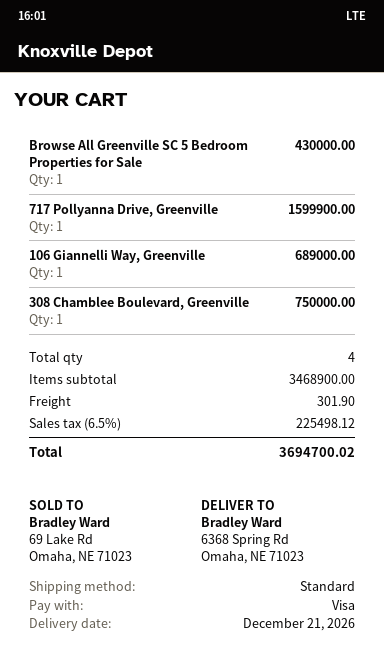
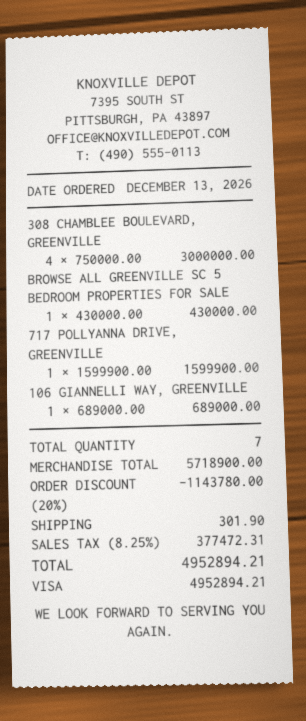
308 Chamblee Boulevard, Greenville: 1 for 750000.00 -> 4 for 3000000.00
total quantity: 4 -> 7
subtotal: 3468900.00 -> 5718900.00
discount: none -> 20% = 1143780.00
tax: 6.5% = 225498.12 -> 8.25% = 377472.31
total: 3694700.02 -> 4952894.21

